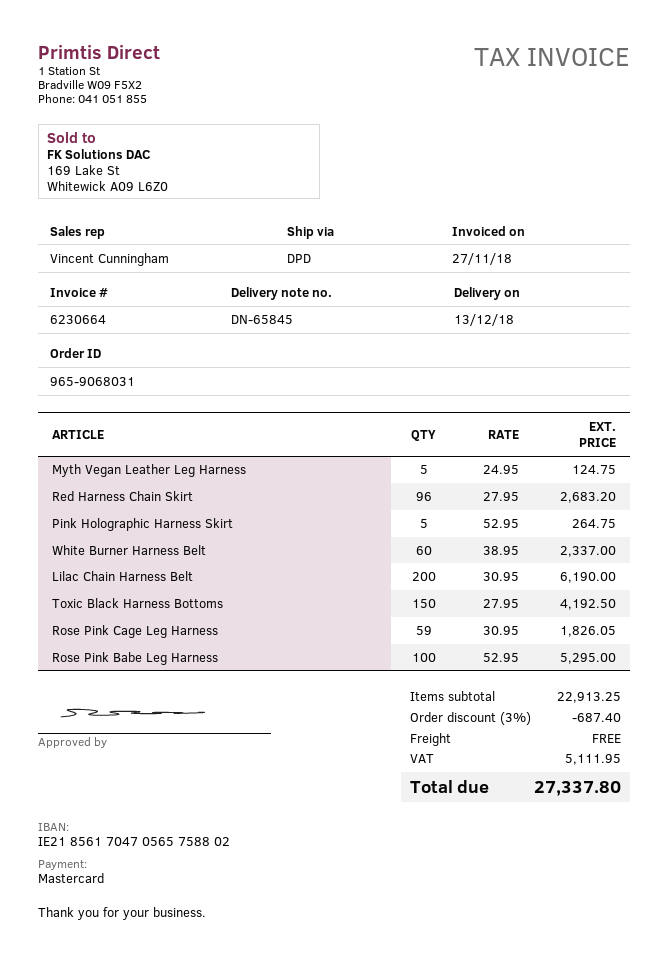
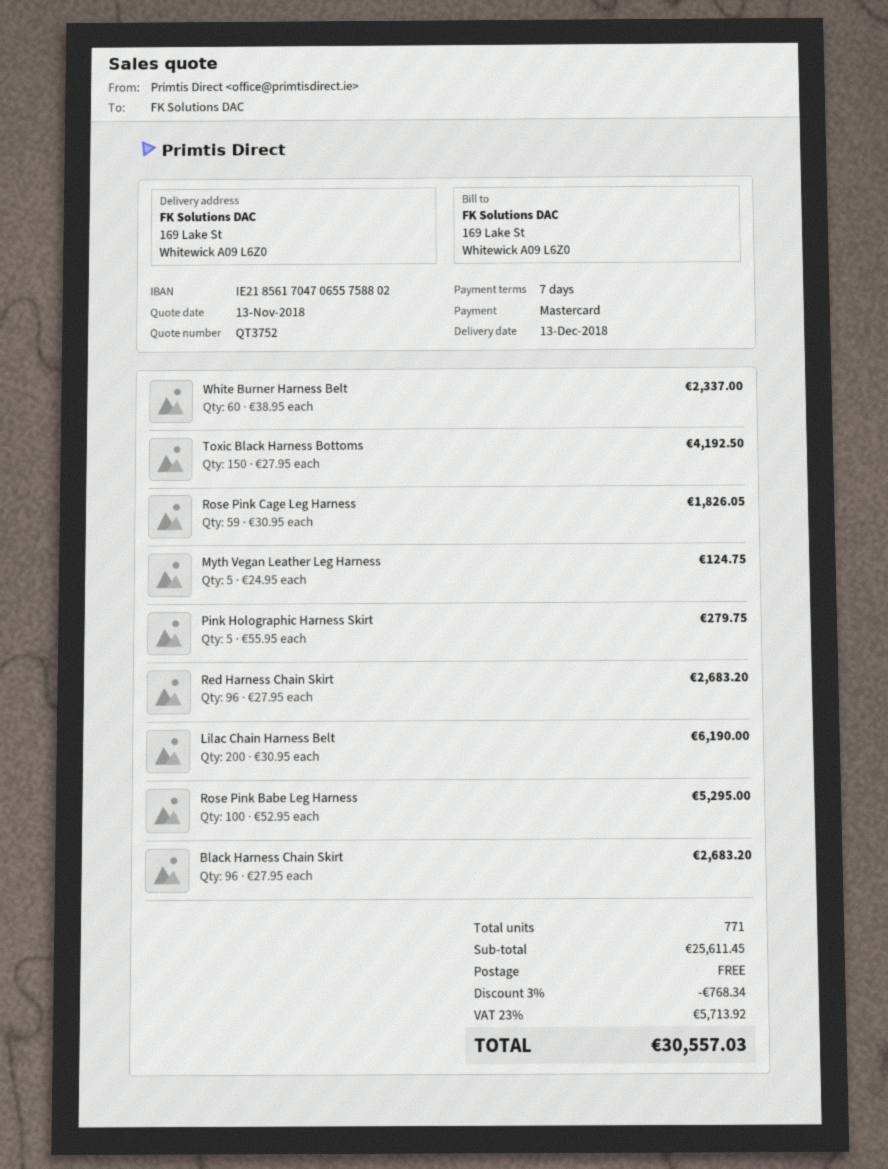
bank account: IE21856170470565758802 -> IE21856170470655758802
Pink Holographic Harness Skirt: 5 x 52.95 = 264.75 -> 5 x 55.95 = 279.75
Black Harness Chain Skirt: none -> 96 x 27.95 = 2683.20
subtotal: 22913.25 -> 25611.45
discount: 3% = 687.40 -> 3% = 768.34
tax: 5111.95 -> 5713.92
total: 27337.80 -> 30557.03

